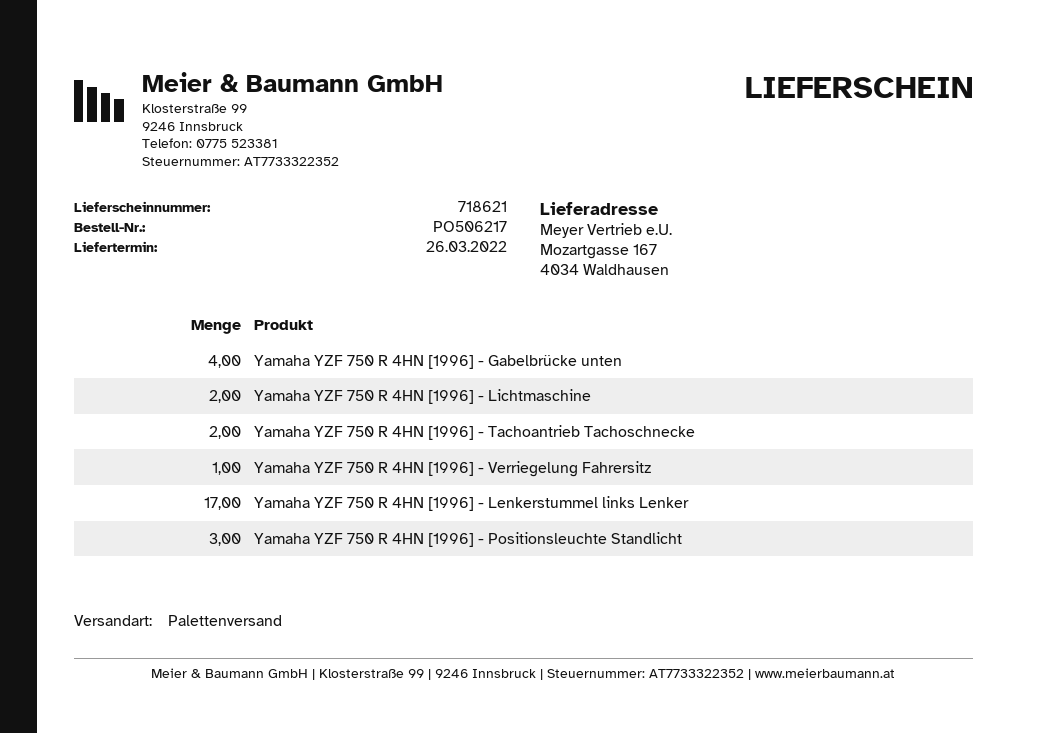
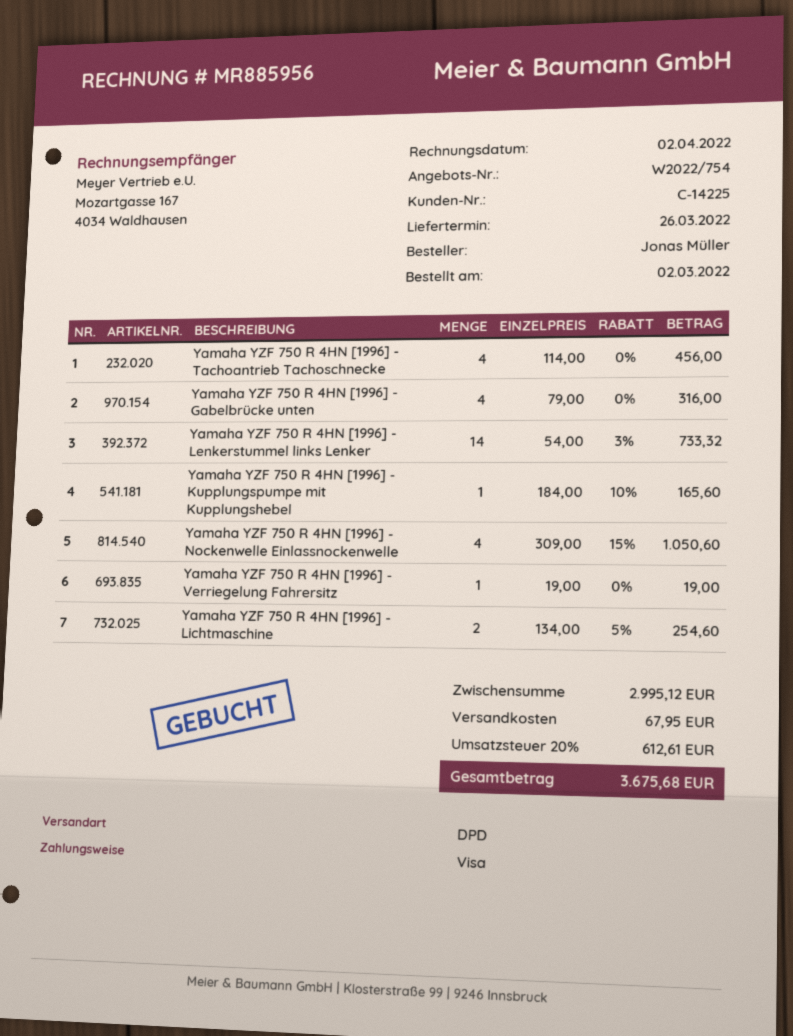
shipping method: pallet freight -> DPD
Yamaha YZF 750 R 4HN [1996] - Tachoantrieb Tachoschnecke: 2 -> 4
Yamaha YZF 750 R 4HN [1996] - Lenkerstummel links Lenker: 17 -> 14
Yamaha YZF 750 R 4HN [1996] - Positionsleuchte Standlicht: 3 -> none
Yamaha YZF 750 R 4HN [1996] - Kupplungspumpe mit Kupplungshebel: none -> 1
Yamaha YZF 750 R 4HN [1996] - Nockenwelle Einlassnockenwelle: none -> 4

